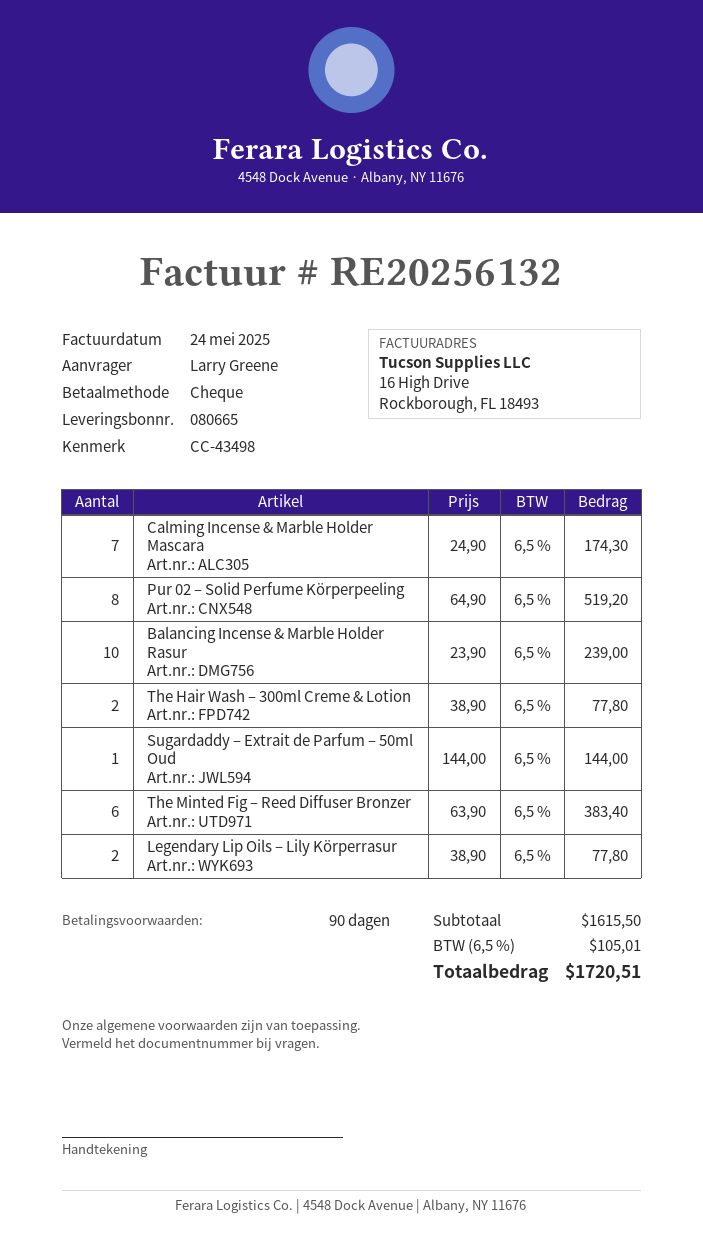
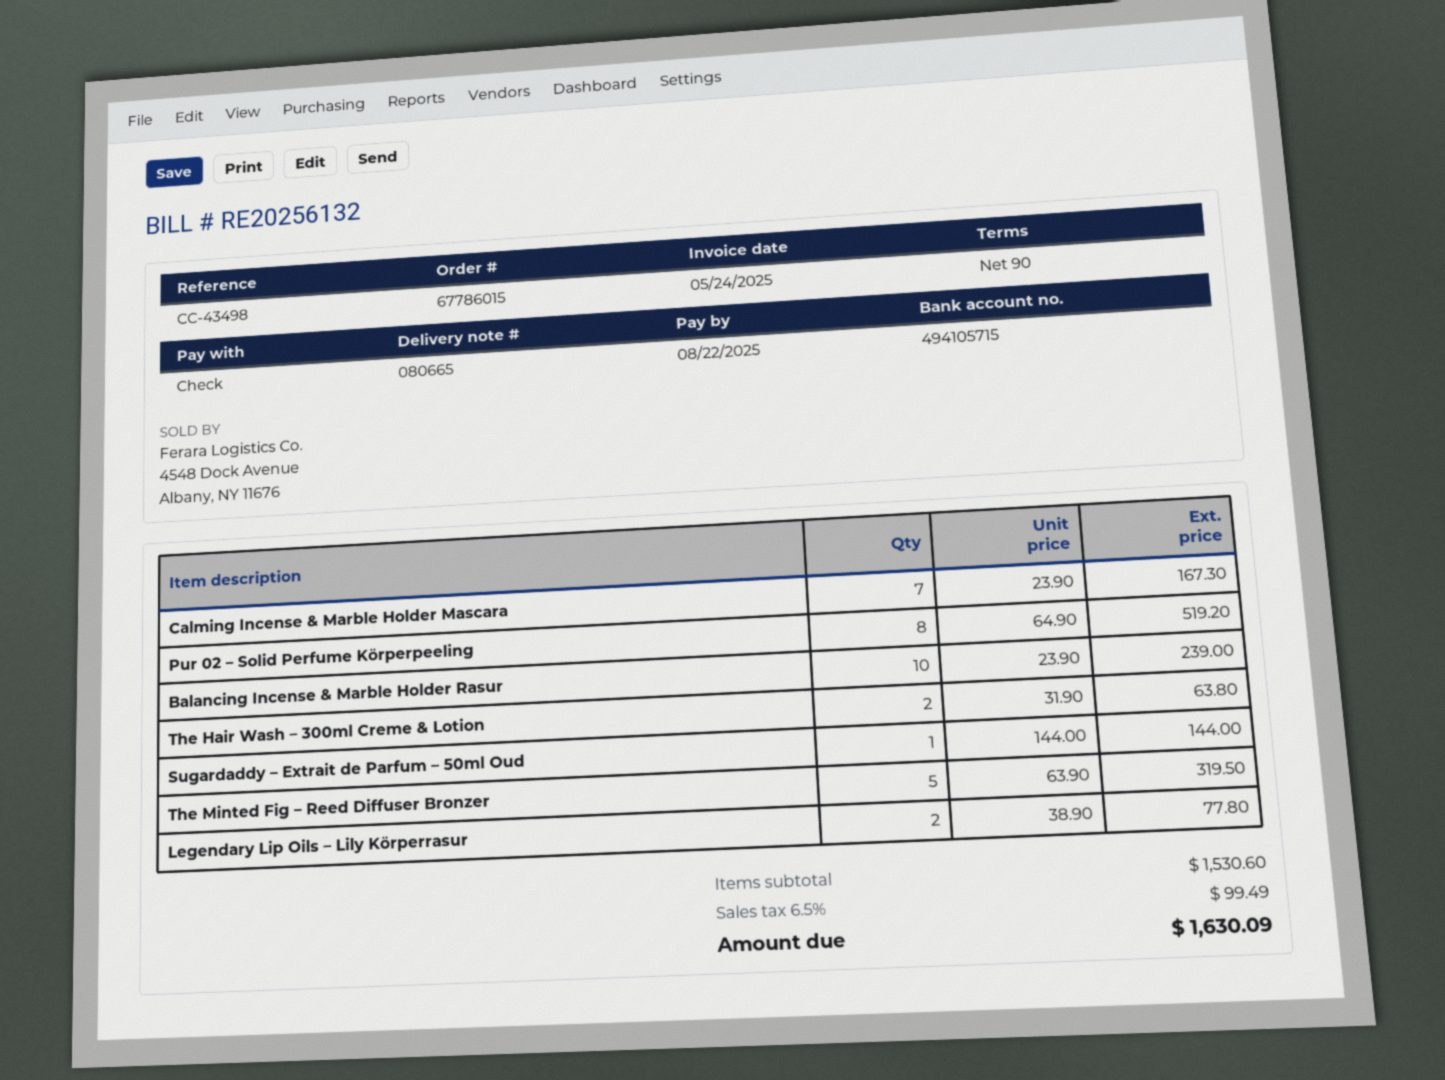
Calming Incense & Marble Holder Mascara: 7 x 24.90 = 174.30 -> 7 x 23.90 = 167.30
The Hair Wash – 300ml Creme & Lotion: 2 x 38.90 = 77.80 -> 2 x 31.90 = 63.80
The Minted Fig – Reed Diffuser Bronzer: 6 x 63.90 = 383.40 -> 5 x 63.90 = 319.50
subtotal: 1615.50 -> 1530.60
tax: 6.5% = 105.01 -> 6.5% = 99.49
total: 1720.51 -> 1630.09

